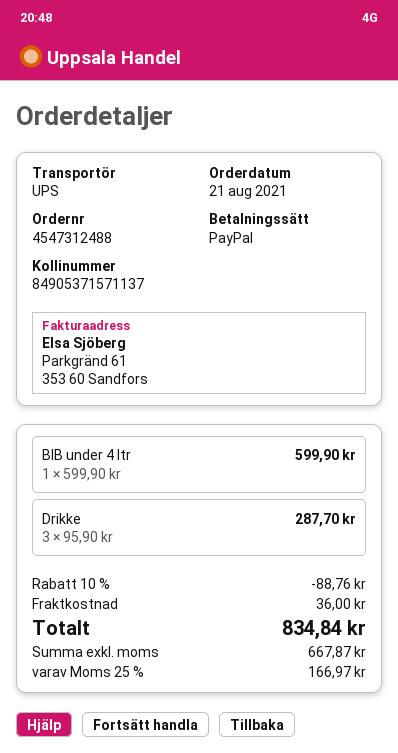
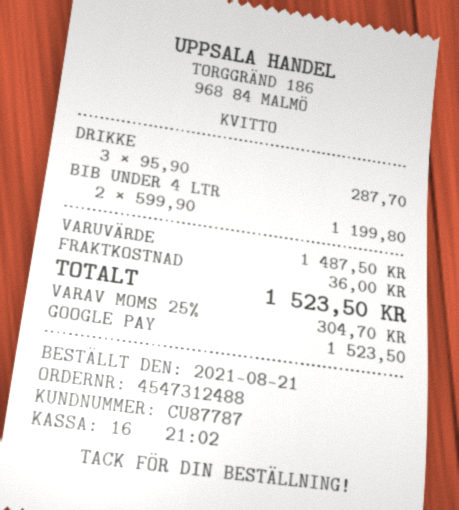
payment method: PayPal -> Google Pay
BIB under 4 ltr: 1 x 599.90 = 599.90 -> 2 x 599.90 = 1199.80
discount: 10% = 88.76 -> none
tax: 25% = 166.97 -> 25% = 304.70
total: 834.84 -> 1523.50

